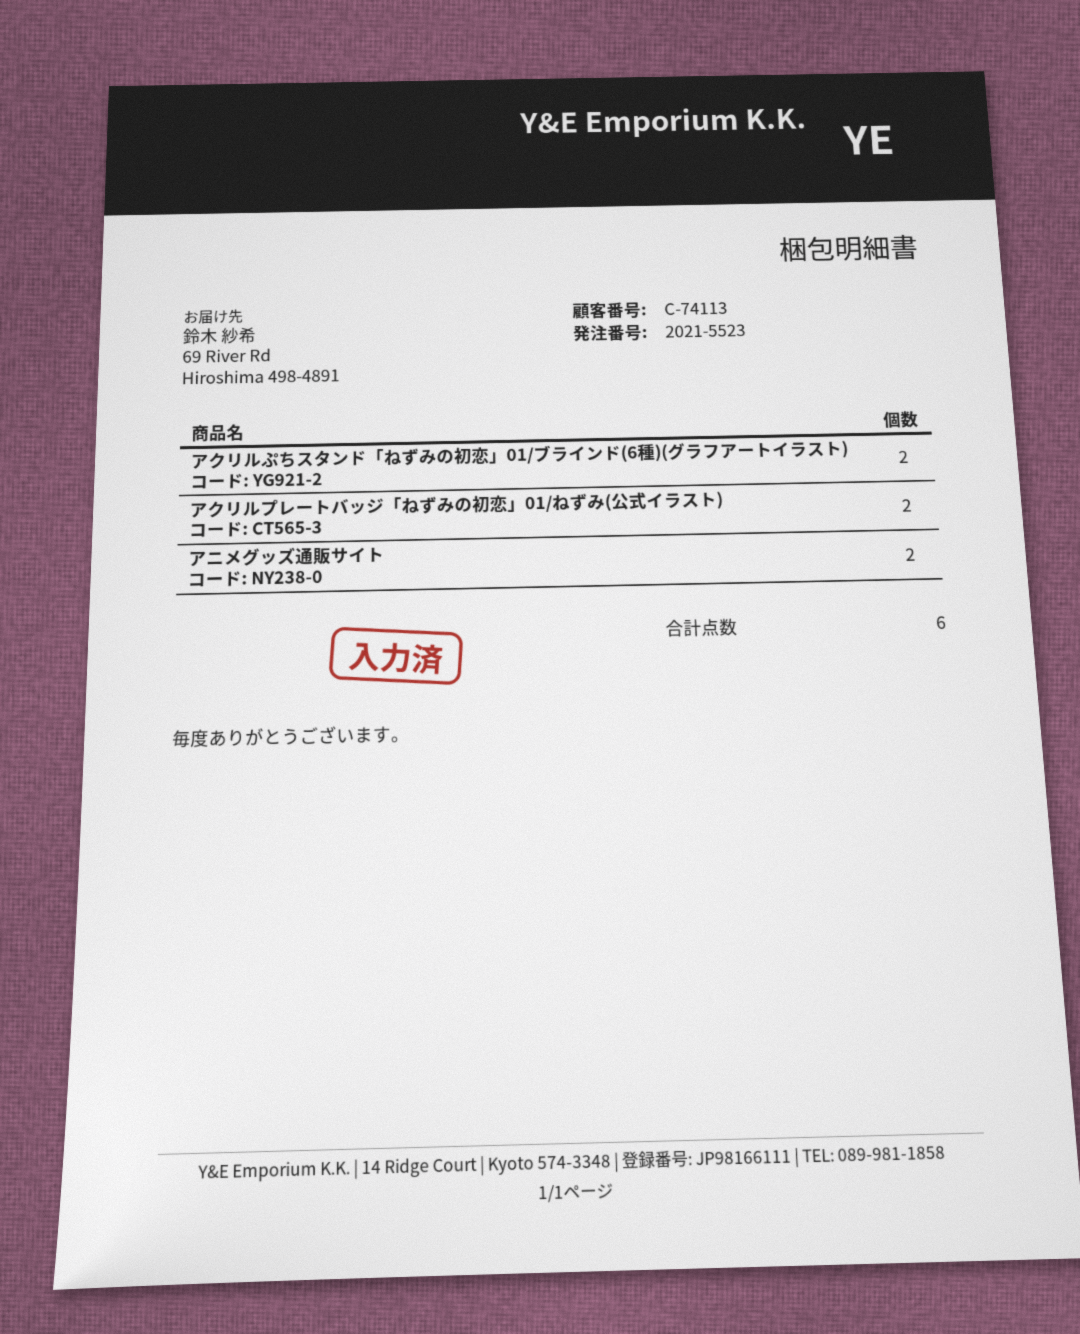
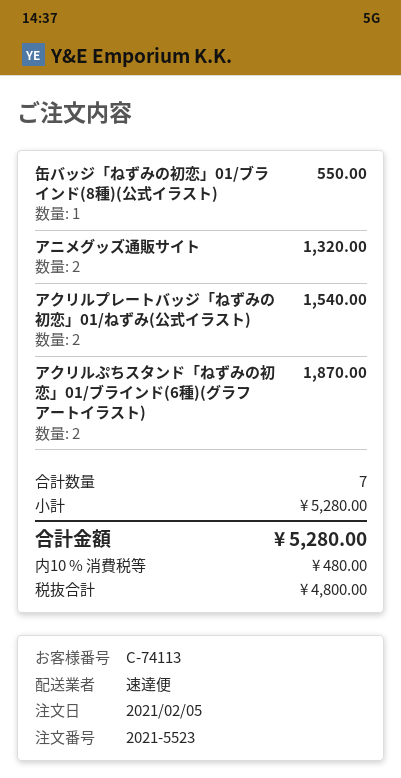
缶バッジ「ねずみの初恋」01/ブラインド(8種)(公式イラスト): none -> 1
total quantity: 6 -> 7

